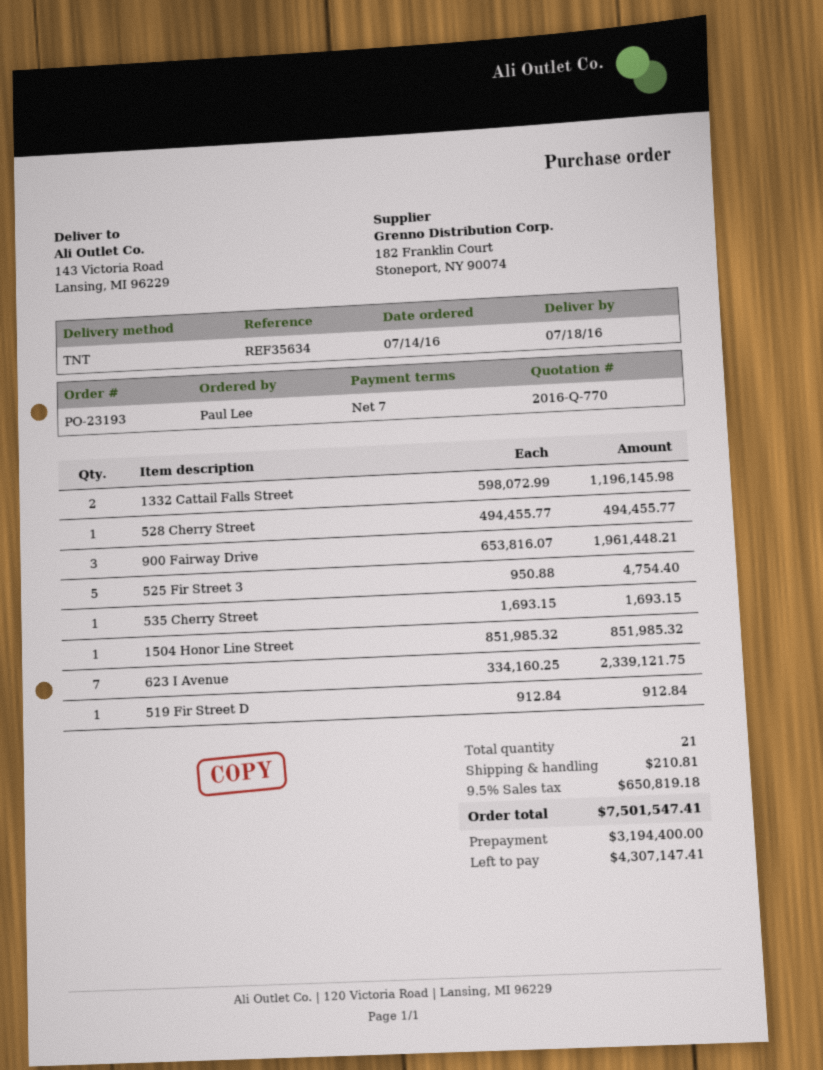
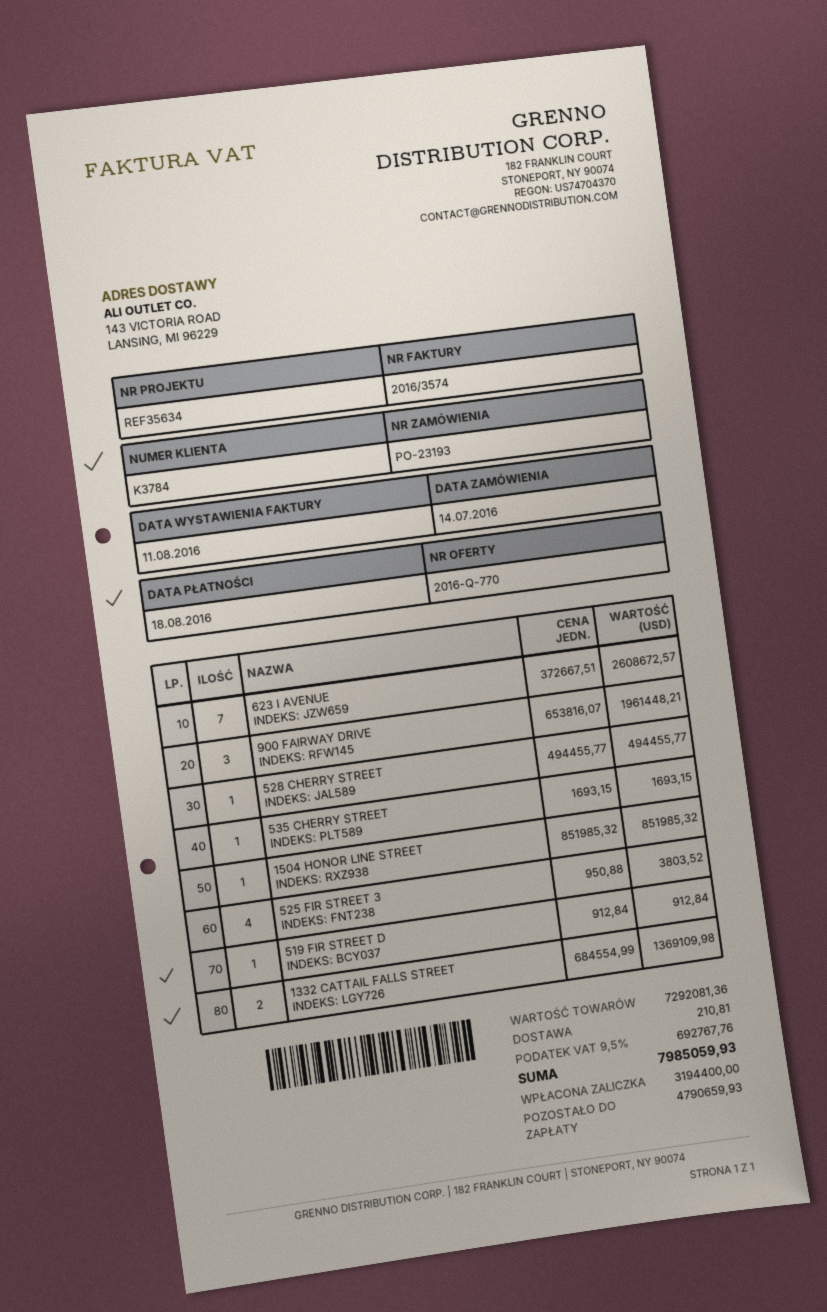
1332 Cattail Falls Street: 2 x 598072.99 = 1196145.98 -> 2 x 684554.99 = 1369109.98
525 Fir Street 3: 5 x 950.88 = 4754.40 -> 4 x 950.88 = 3803.52
623 I Avenue: 7 x 334160.25 = 2339121.75 -> 7 x 372667.51 = 2608672.57
tax: 9.5% = 650819.18 -> 9.5% = 692767.76
total: 7501547.41 -> 7985059.93
balance: 4307147.41 -> 4790659.93

